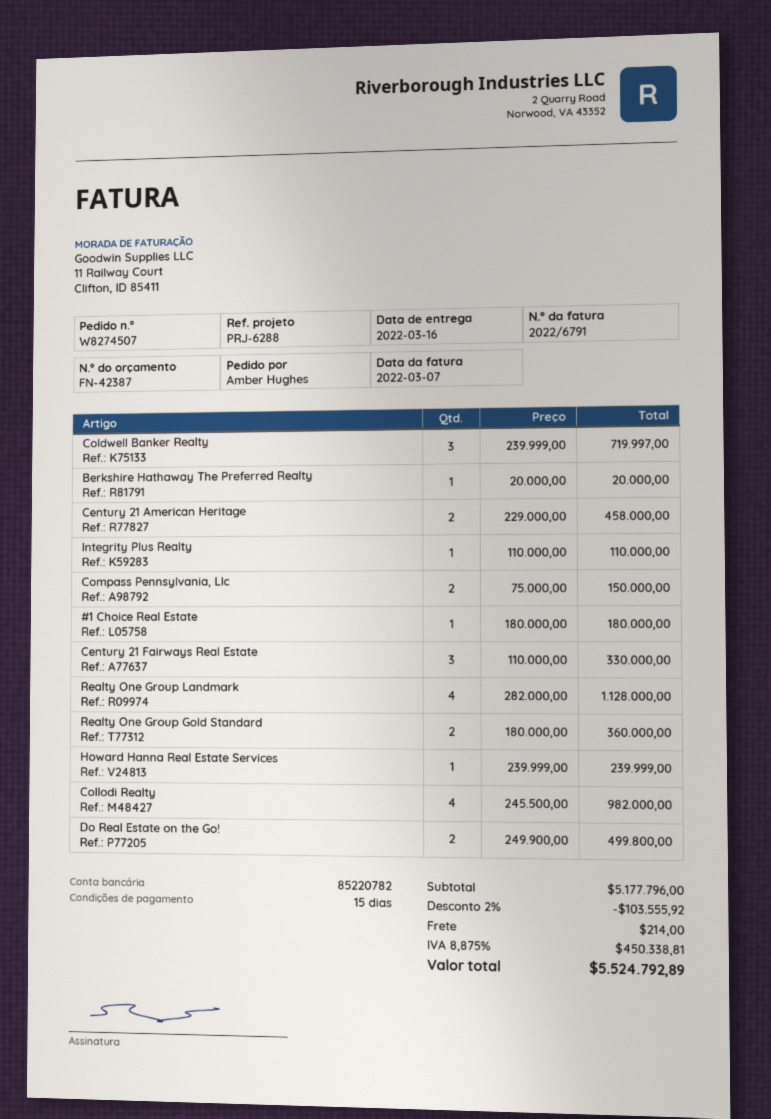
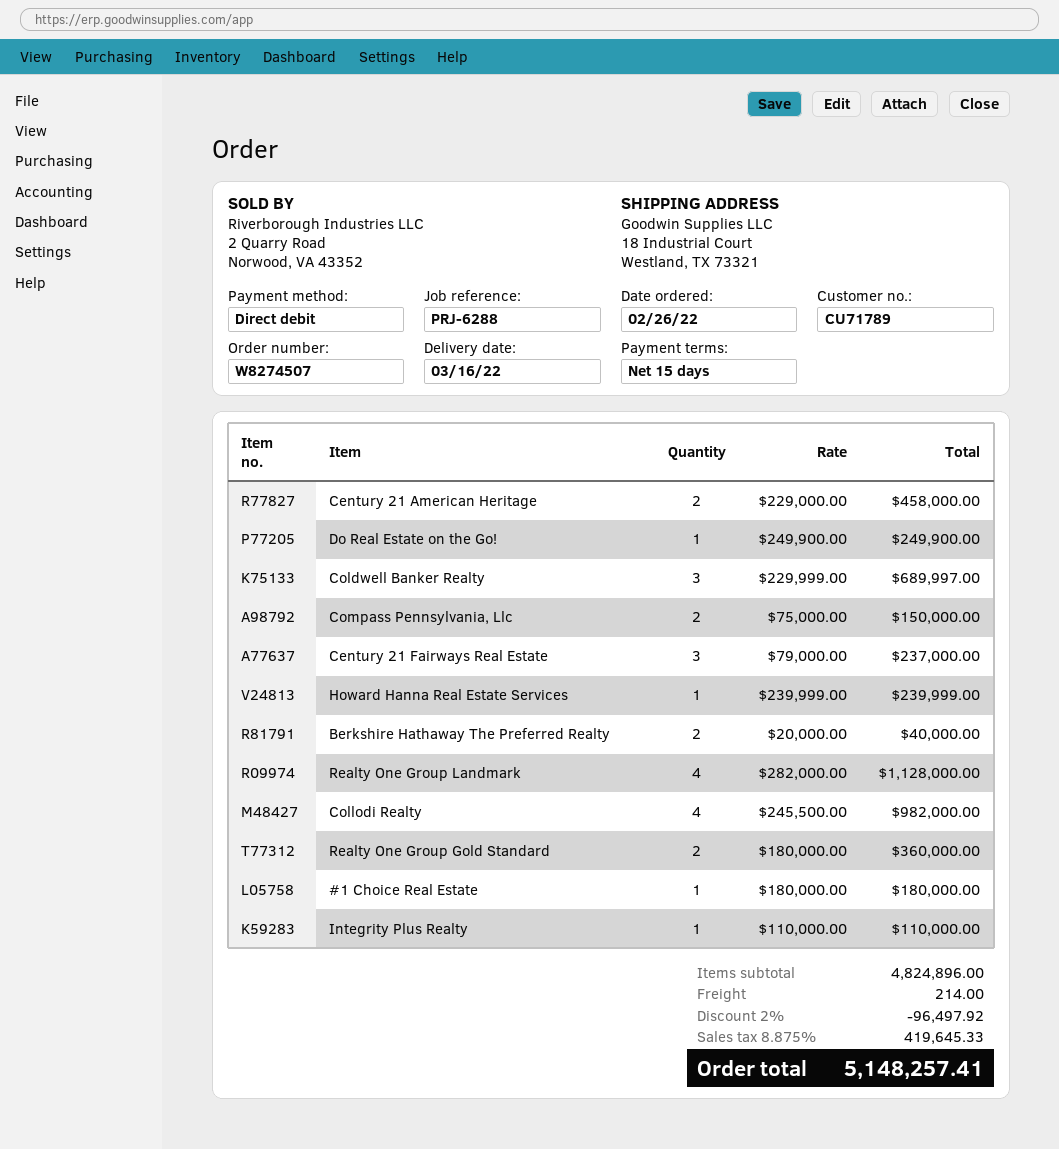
Coldwell Banker Realty: 3 x 239999.00 = 719997.00 -> 3 x 229999.00 = 689997.00
Berkshire Hathaway The Preferred Realty: 1 x 20000.00 = 20000.00 -> 2 x 20000.00 = 40000.00
Century 21 Fairways Real Estate: 3 x 110000.00 = 330000.00 -> 3 x 79000.00 = 237000.00
Do Real Estate on the Go!: 2 x 249900.00 = 499800.00 -> 1 x 249900.00 = 249900.00
subtotal: 5177796.00 -> 4824896.00
discount: 2% = 103555.92 -> 2% = 96497.92
tax: 8.875% = 450338.81 -> 8.875% = 419645.33
total: 5524792.89 -> 5148257.41

